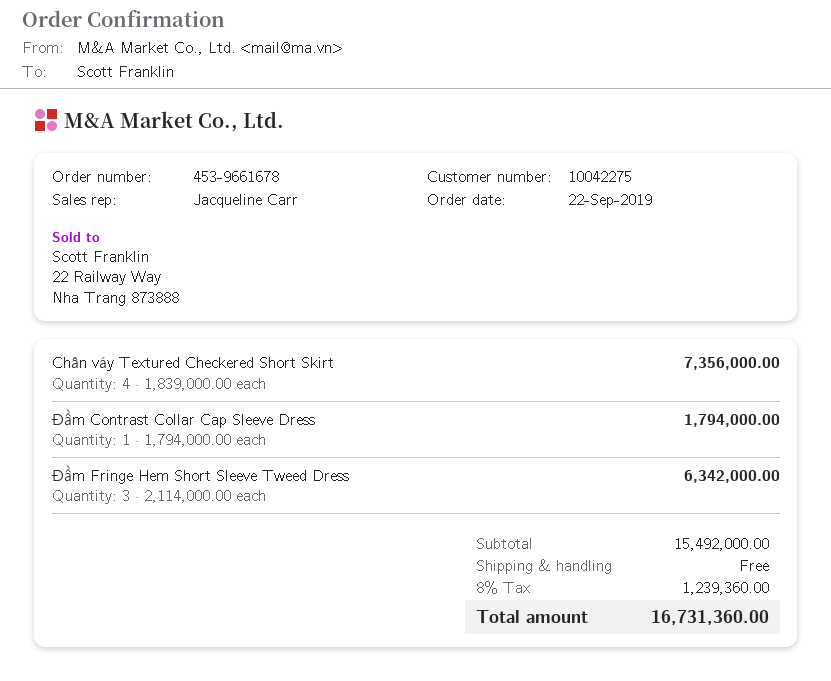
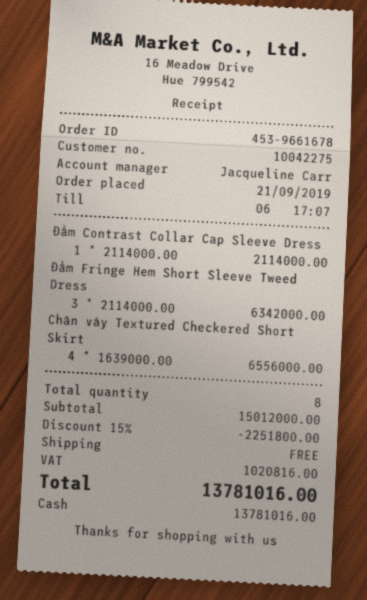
order date: 2019-09-22 -> 2019-09-21
Chân váy Textured Checkered Short Skirt: 4 x 1839000.00 = 7356000.00 -> 4 x 1639000.00 = 6556000.00
Đầm Contrast Collar Cap Sleeve Dress: 1 x 1794000.00 = 1794000.00 -> 1 x 2114000.00 = 2114000.00
subtotal: 15492000.00 -> 15012000.00
discount: none -> 15% = 2251800.00
tax: 1239360.00 -> 1020816.00
total: 16731360.00 -> 13781016.00

